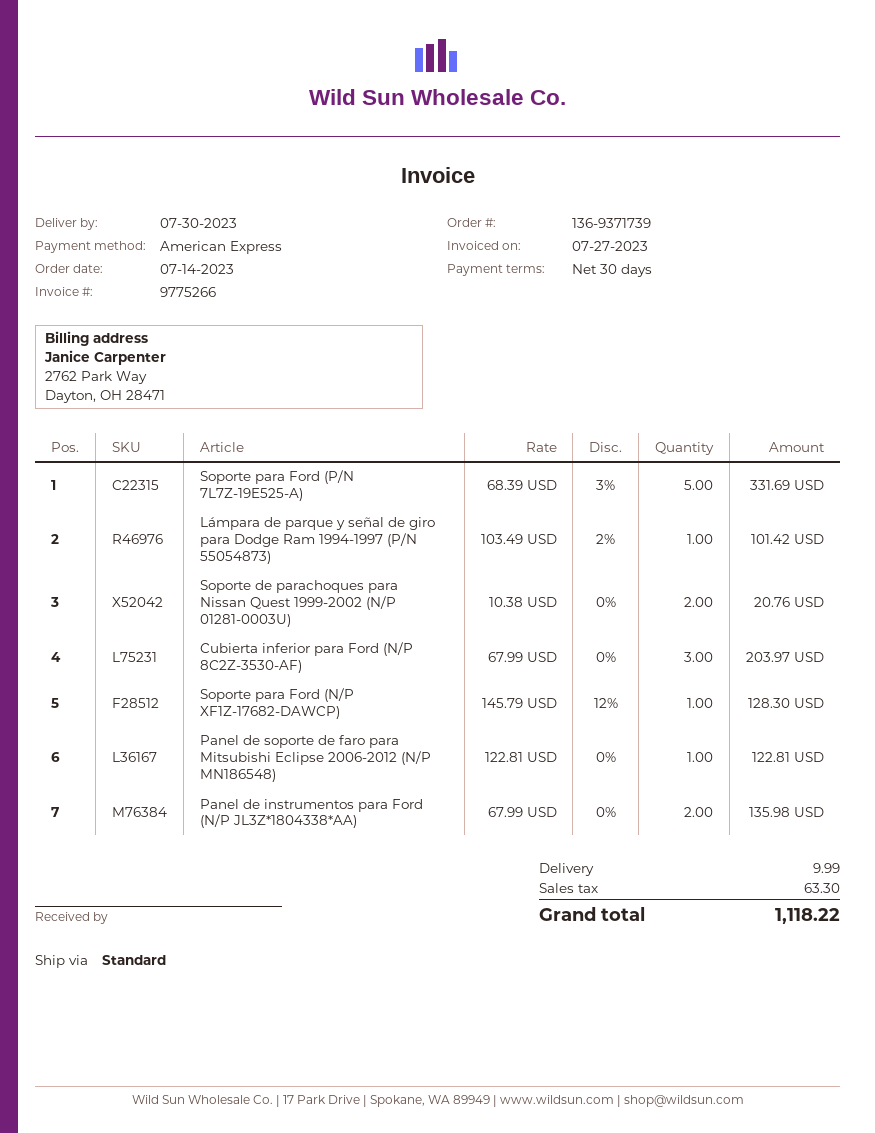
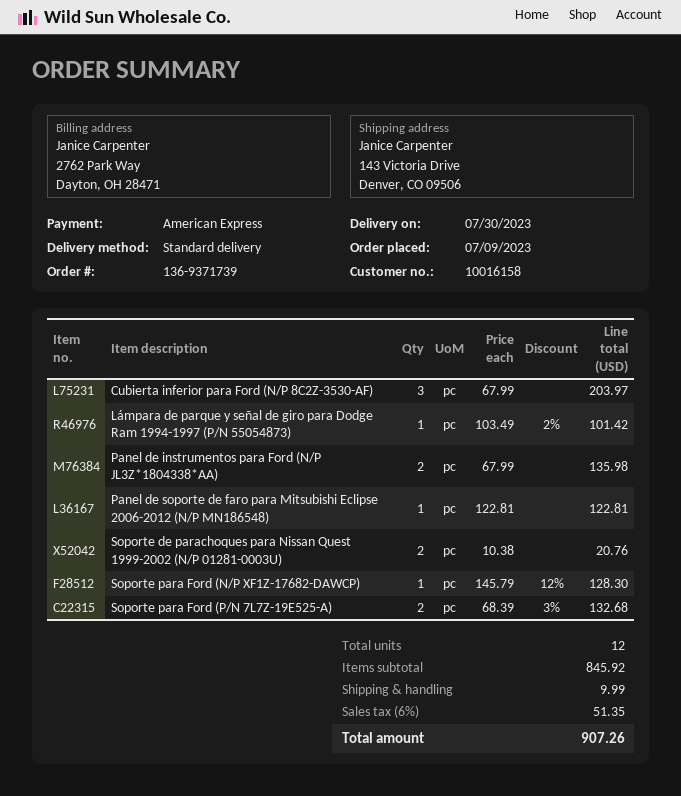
order date: 2023-07-14 -> 2023-07-09
Soporte para Ford (P/N 7L7Z-19E525-A): 5 x 68.39 - 3% = 331.69 -> 2 x 68.39 - 3% = 132.68
tax: 63.30 -> 51.35
total: 1118.22 -> 907.26

